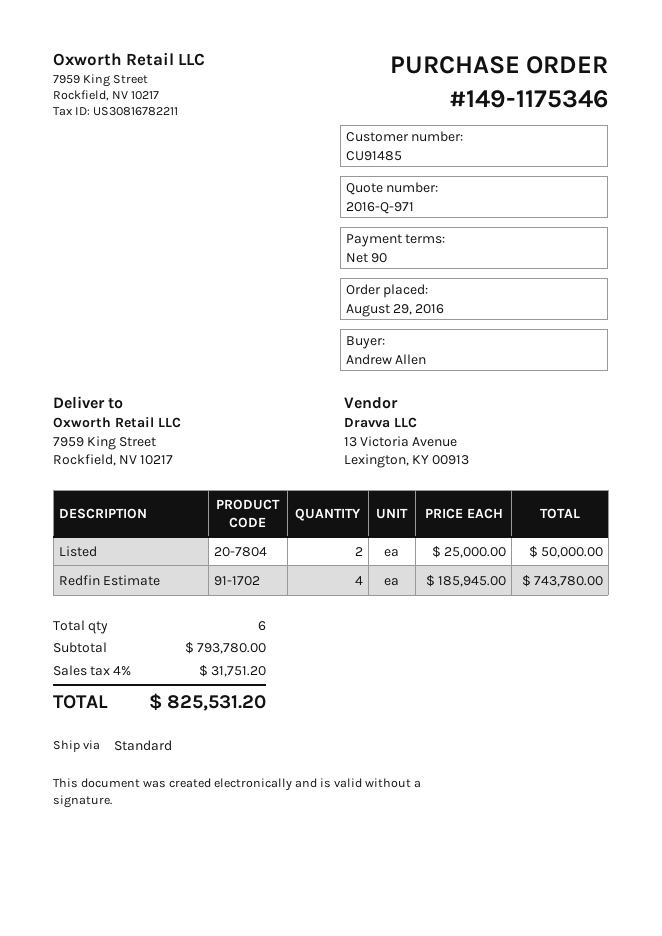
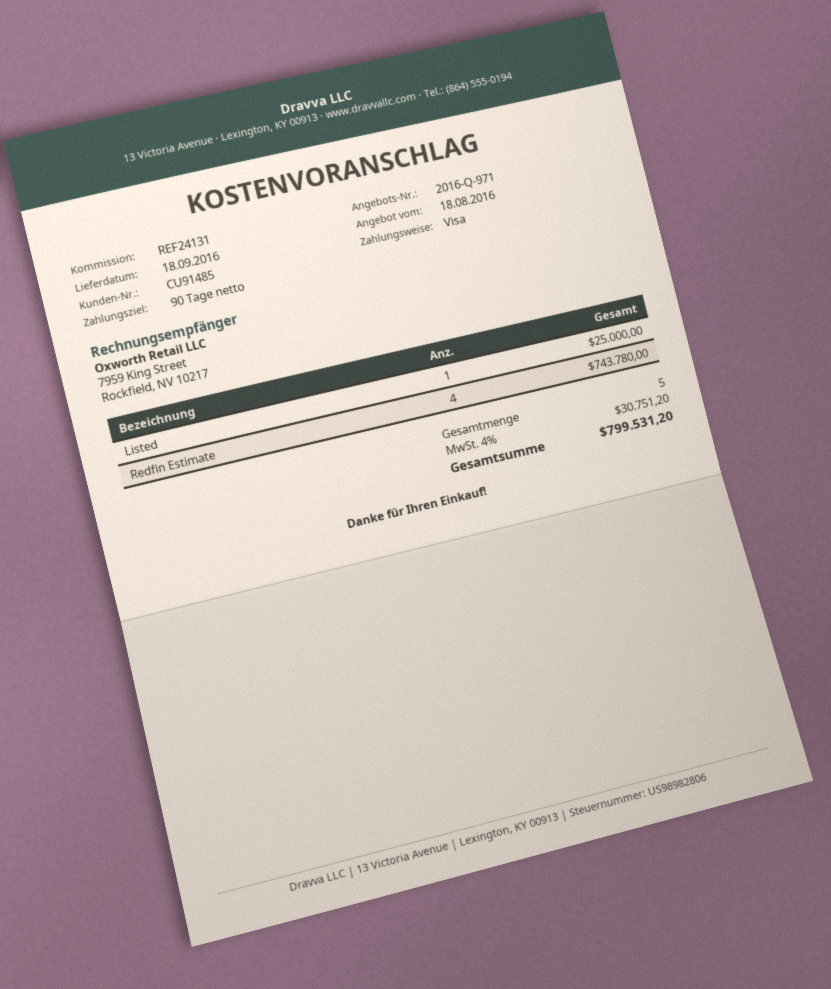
Listed: 2 for 50000.00 -> 1 for 25000.00
total quantity: 6 -> 5
tax: 4% = 31751.20 -> 4% = 30751.20
total: 825531.20 -> 799531.20

